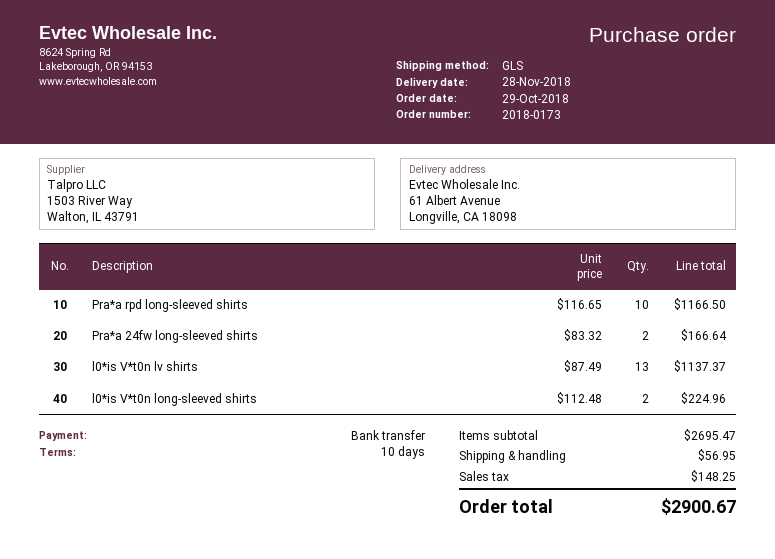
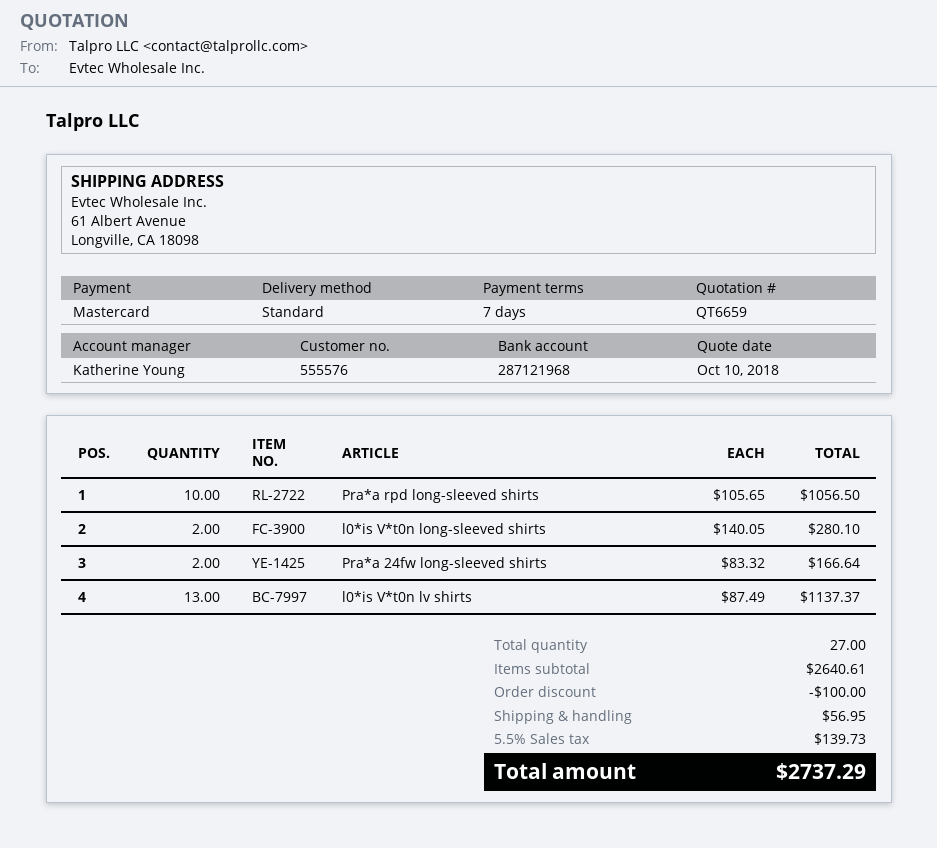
payment terms: 10 days -> 7 days
payment method: bank transfer -> Mastercard
shipping method: GLS -> standard
Pra*a rpd long-sleeved shirts: 10 x 116.65 = 1166.50 -> 10 x 105.65 = 1056.50
l0*is V*t0n long-sleeved shirts: 2 x 112.48 = 224.96 -> 2 x 140.05 = 280.10
subtotal: 2695.47 -> 2640.61
discount: none -> 100.00
tax: 148.25 -> 139.73
total: 2900.67 -> 2737.29

